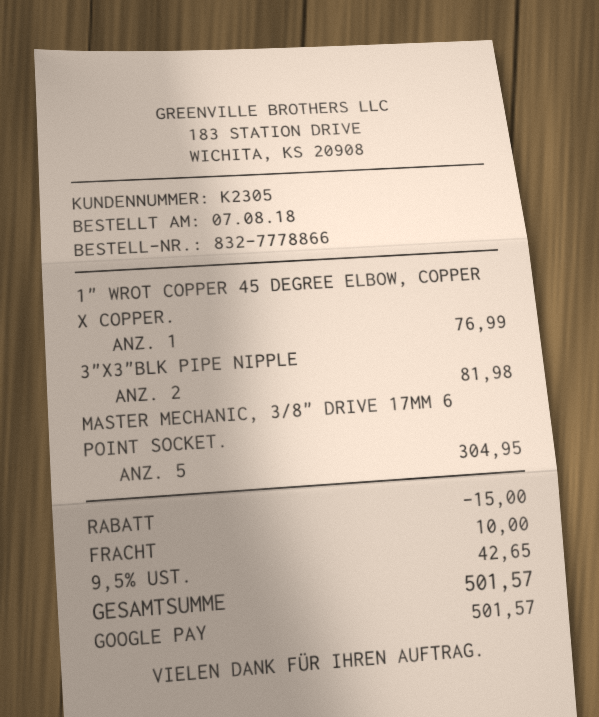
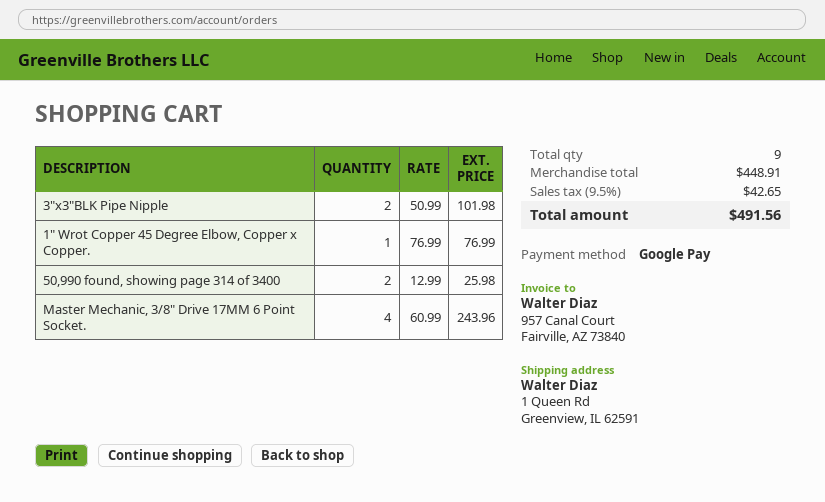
3"X3"BLK PIPE NIPPLE: 2 for 81.98 -> 2 for 101.98
MASTER MECHANIC, 3/8" DRIVE 17MM 6 POINT SOCKET.: 5 for 304.95 -> 4 for 243.96
50,990 found, showing page 314 of 3400: none -> 2 for 25.98
discount: 15.00 -> none
shipping: 10.00 -> none
total: 501.57 -> 491.56

